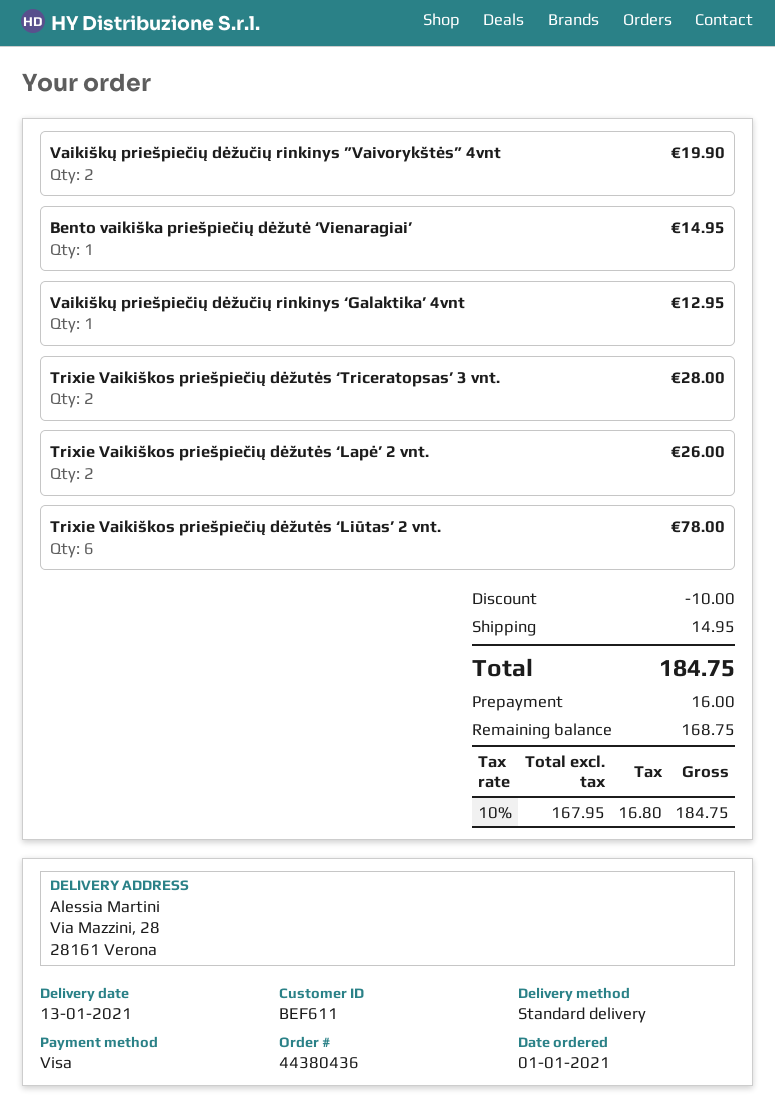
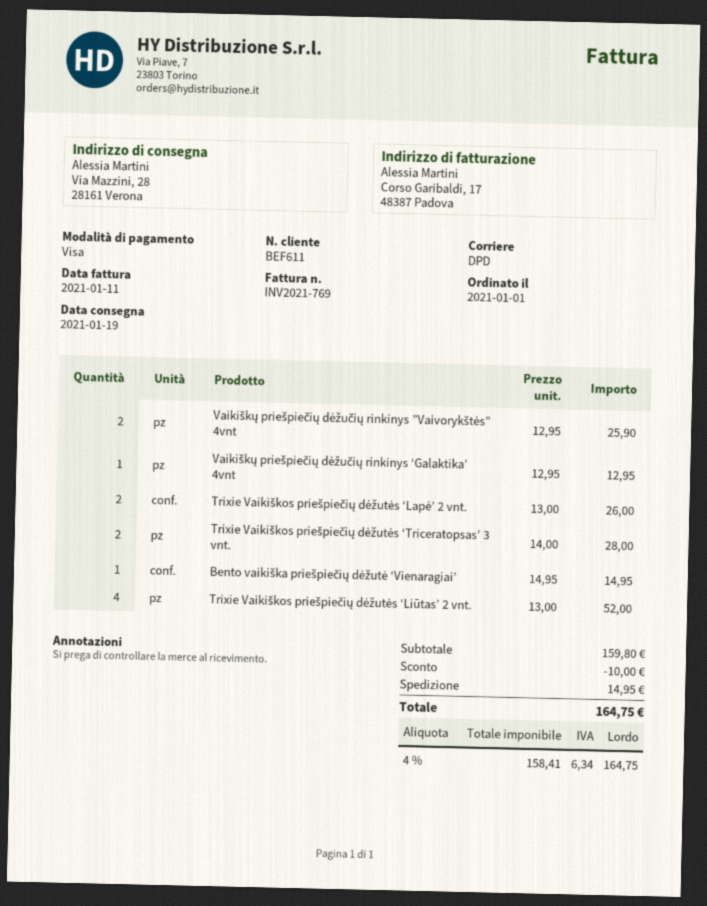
delivery date: 2021-01-13 -> 2021-01-19
shipping method: standard -> DPD
Vaikiškų priešpiečių dėžučių rinkinys ”Vaivorykštės” 4vnt: 2 for 19.90 -> 2 for 25.90
Trixie Vaikiškos priešpiečių dėžutės ‘Liūtas’ 2 vnt.: 6 for 78.00 -> 4 for 52.00
net: 167.95 -> 158.41
tax: 10% = 16.80 -> 4% = 6.34
total: 184.75 -> 164.75

